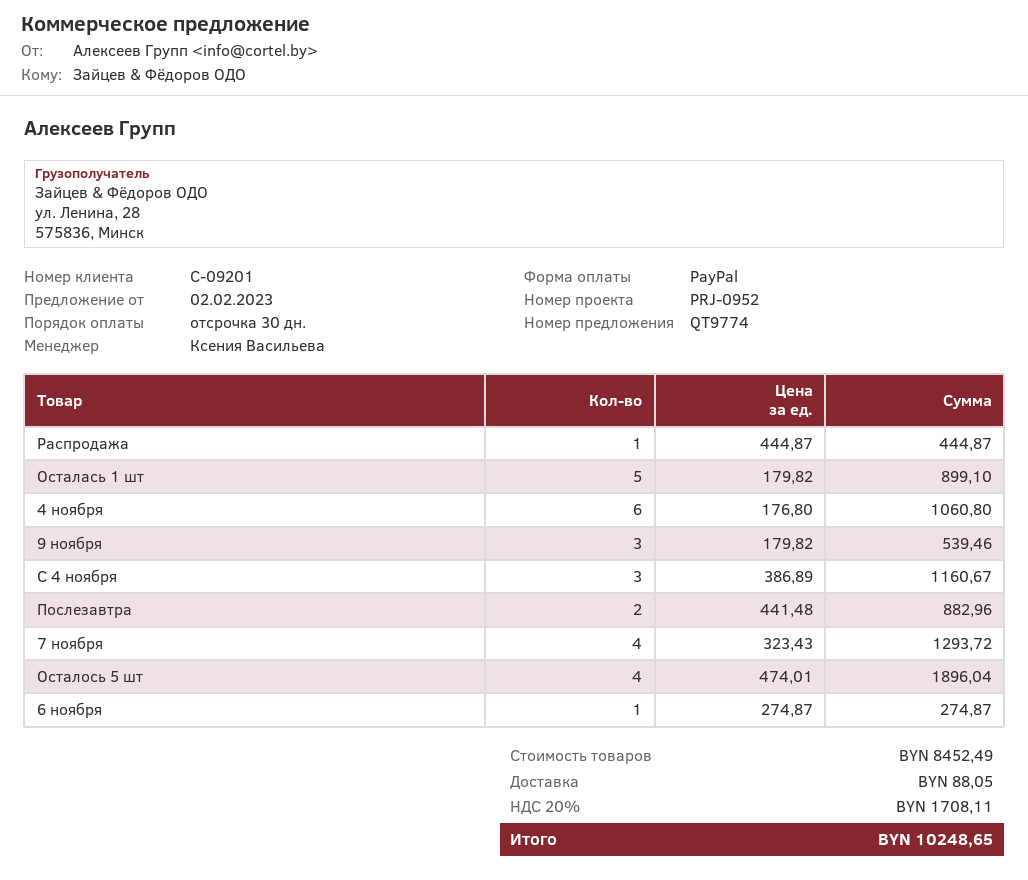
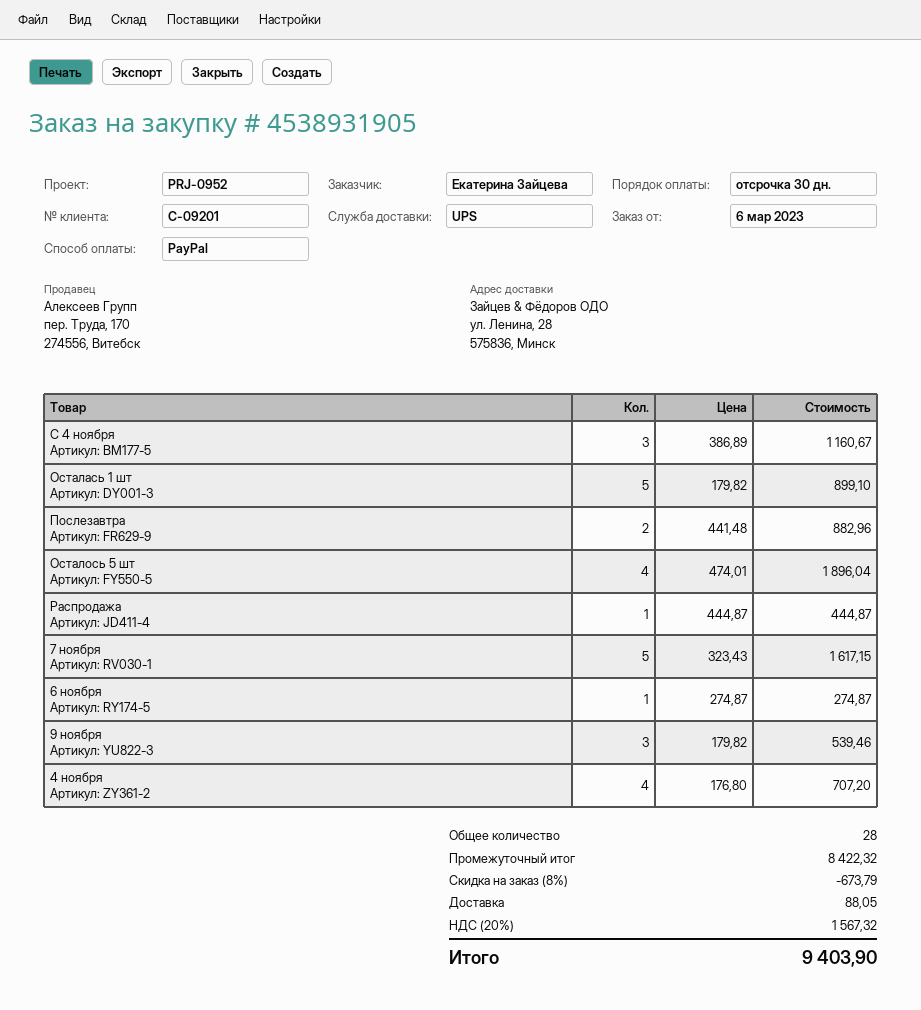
4 ноября: 6 x 176.80 = 1060.80 -> 4 x 176.80 = 707.20
7 ноября: 4 x 323.43 = 1293.72 -> 5 x 323.43 = 1617.15
subtotal: 8452.49 -> 8422.32
discount: none -> 8% = 673.79
tax: 20% = 1708.11 -> 20% = 1567.32
total: 10248.65 -> 9403.90

